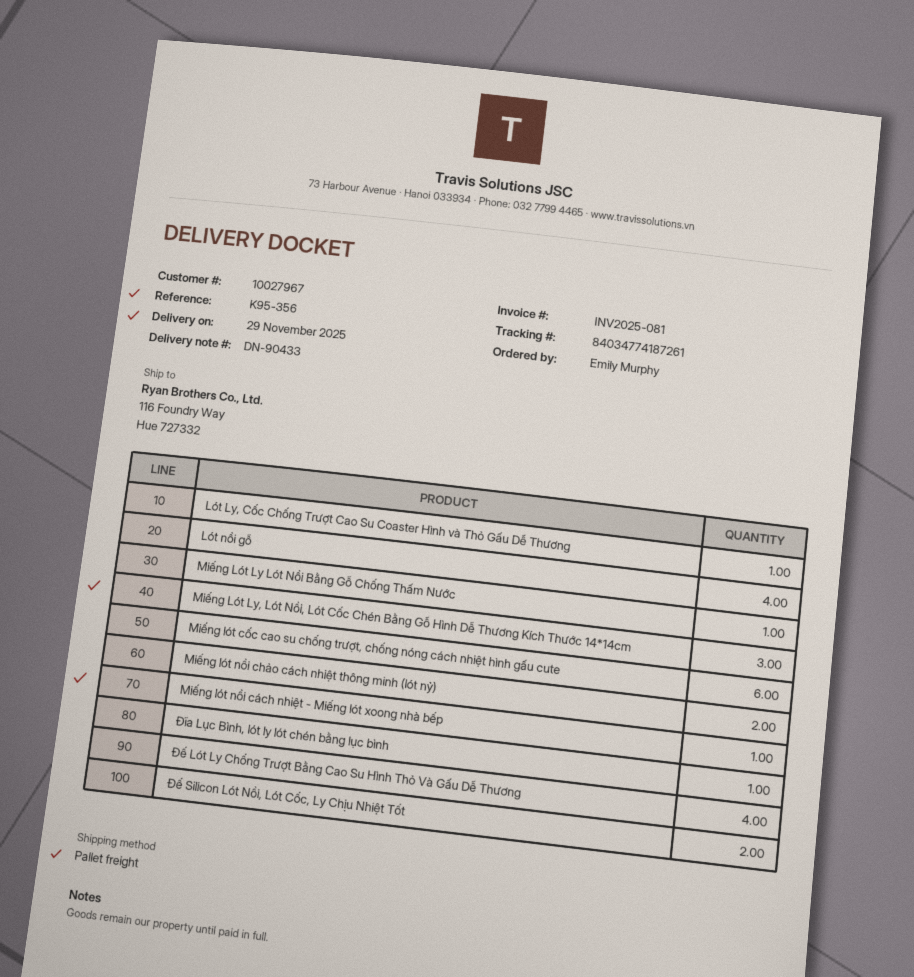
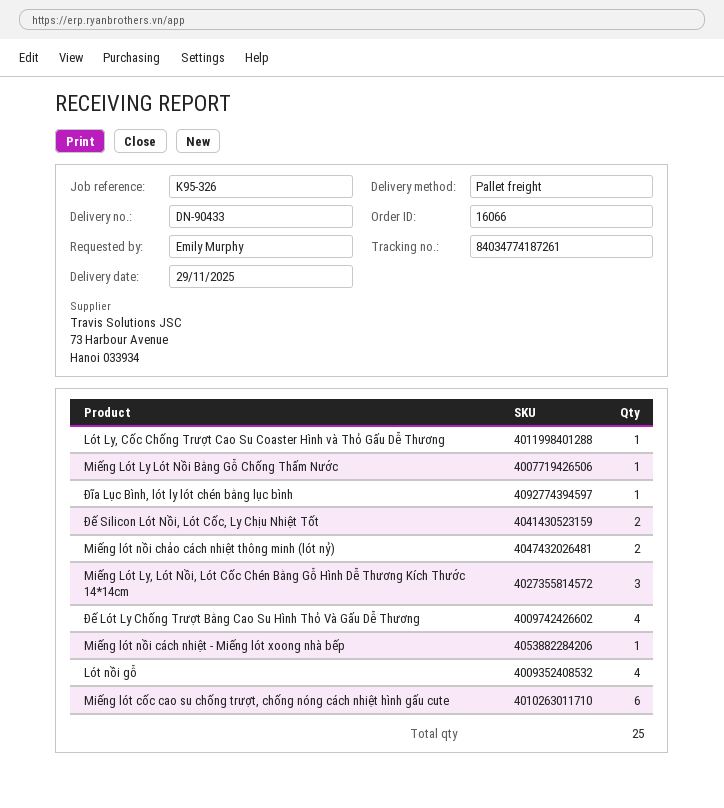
reference: K95-356 -> K95-326

